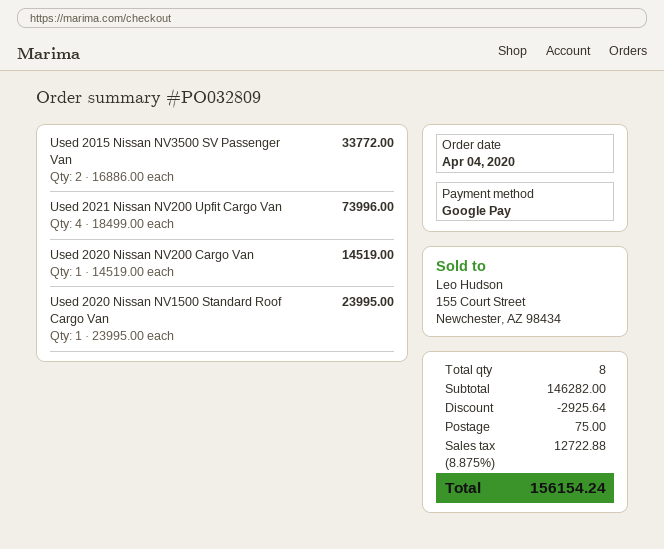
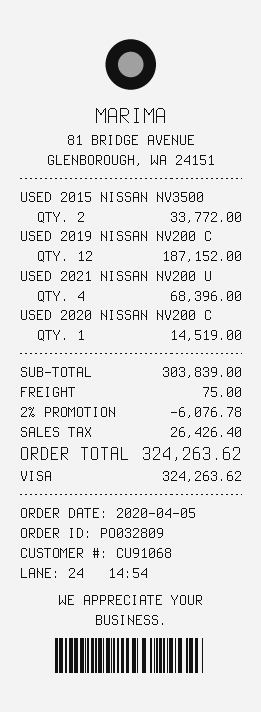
order date: 2020-04-04 -> 2020-04-05
payment method: Google Pay -> Visa
Used 2021 Nissan NV200 Upfit Cargo Van: 4 for 73996.00 -> 4 for 68396.00
Used 2020 Nissan NV1500 Standard Roof Cargo Van: 1 for 23995.00 -> none
USED 2019 NISSAN NV200 C: none -> 12 for 187152.00
subtotal: 146282.00 -> 303839.00
discount: 2925.64 -> 6076.78
tax: 12722.88 -> 26426.40
total: 156154.24 -> 324263.62

